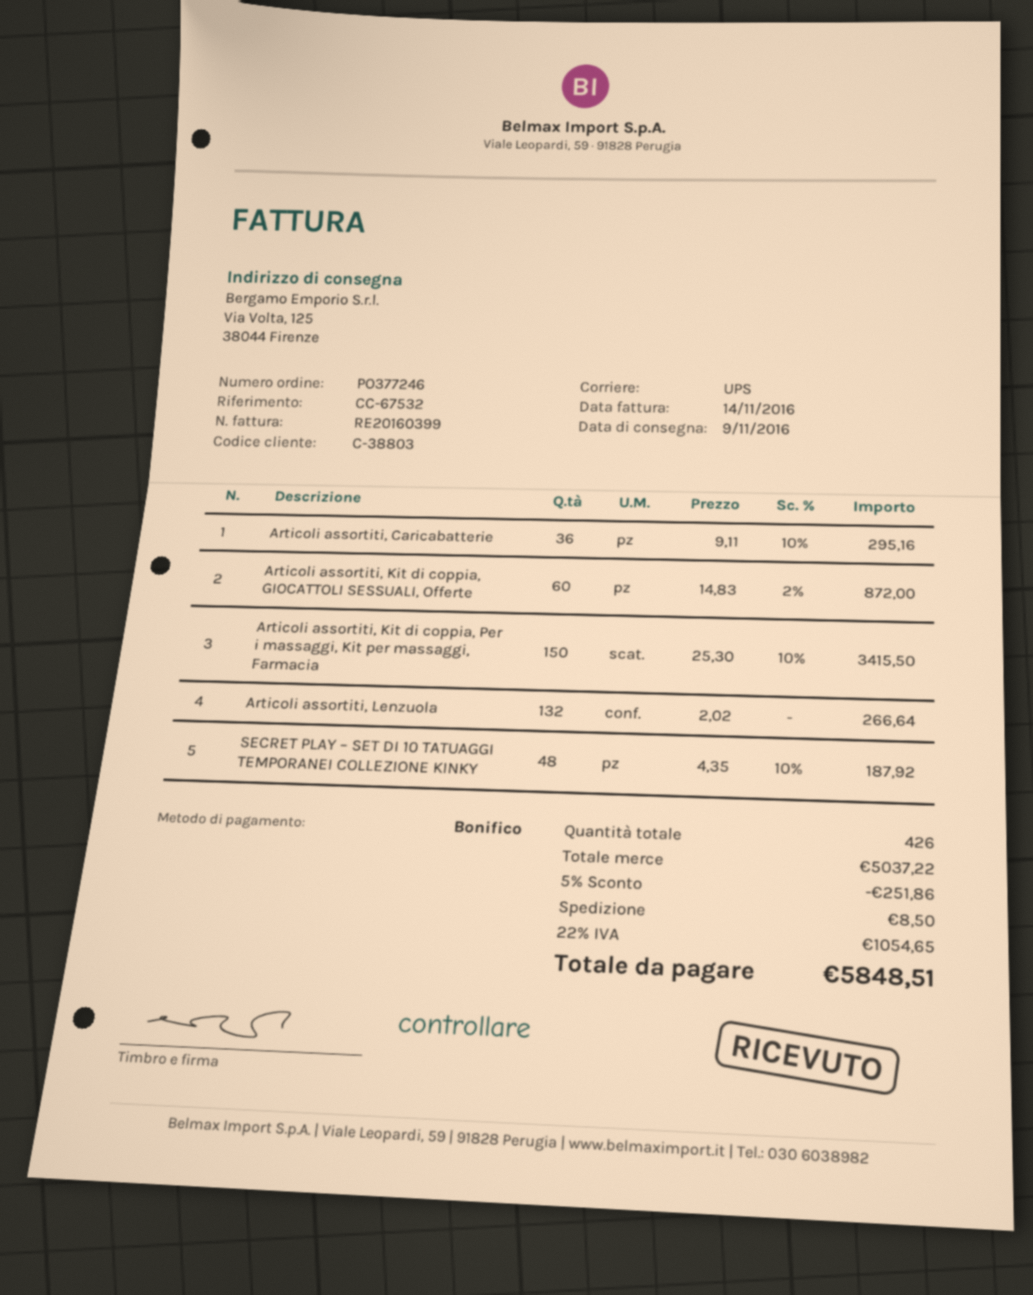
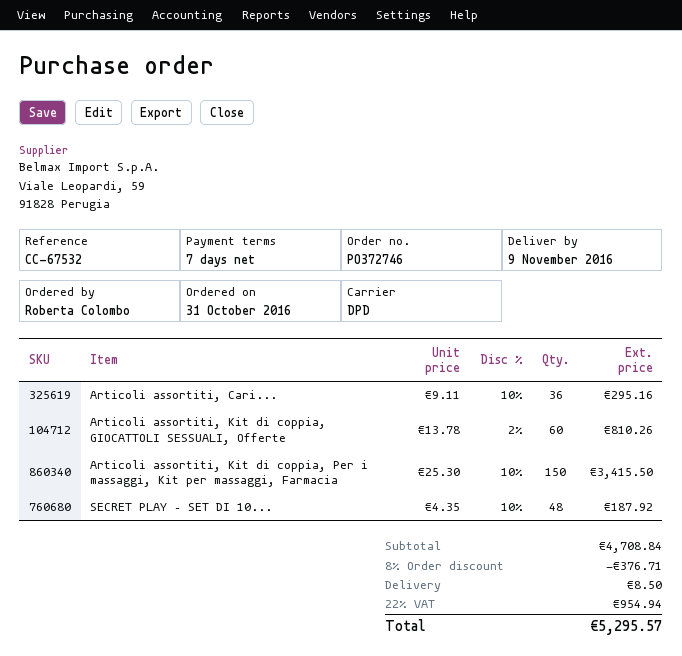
order number: PO377246 -> PO372746
shipping method: UPS -> DPD
Articoli assortiti, Kit di coppia, GIOCATTOLI SESSUALI, Offerte: 60 x 14.83 - 2% = 872.00 -> 60 x 13.78 - 2% = 810.26
Articoli assortiti, Lenzuola: 132 x 2.02 = 266.64 -> none
subtotal: 5037.22 -> 4708.84
discount: 5% = 251.86 -> 8% = 376.71
tax: 22% = 1054.65 -> 22% = 954.94
total: 5848.51 -> 5295.57

